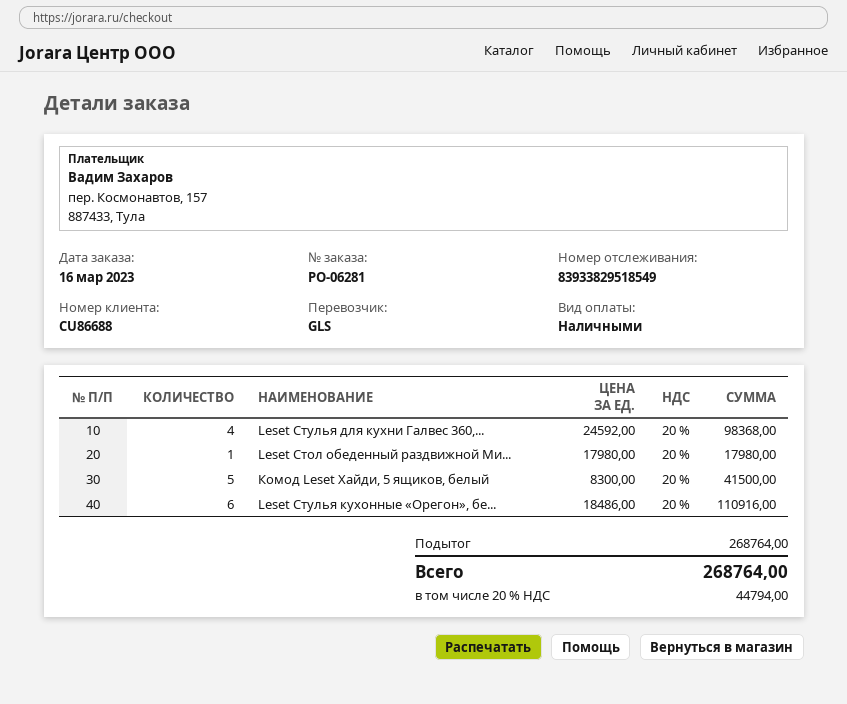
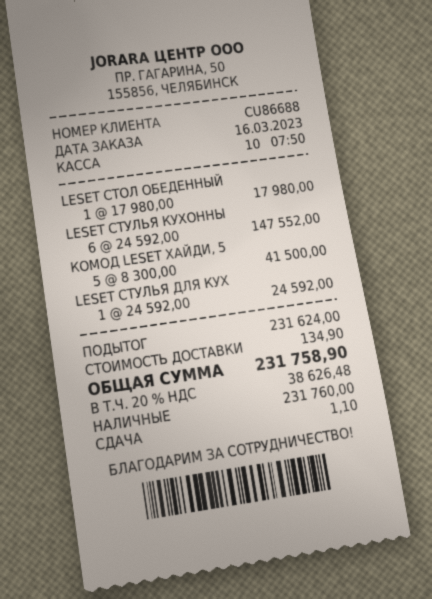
Leset Стулья для кухни Галвес 360,...: 4 x 24592.00 = 98368.00 -> 1 x 24592.00 = 24592.00
Leset Стулья кухонные «Орегон», бе...: 6 x 18486.00 = 110916.00 -> 6 x 24592.00 = 147552.00
subtotal: 268764.00 -> 231624.00
shipping: none -> 134.90
tax: 20% = 44794.00 -> 20% = 38626.48
total: 268764.00 -> 231758.90

